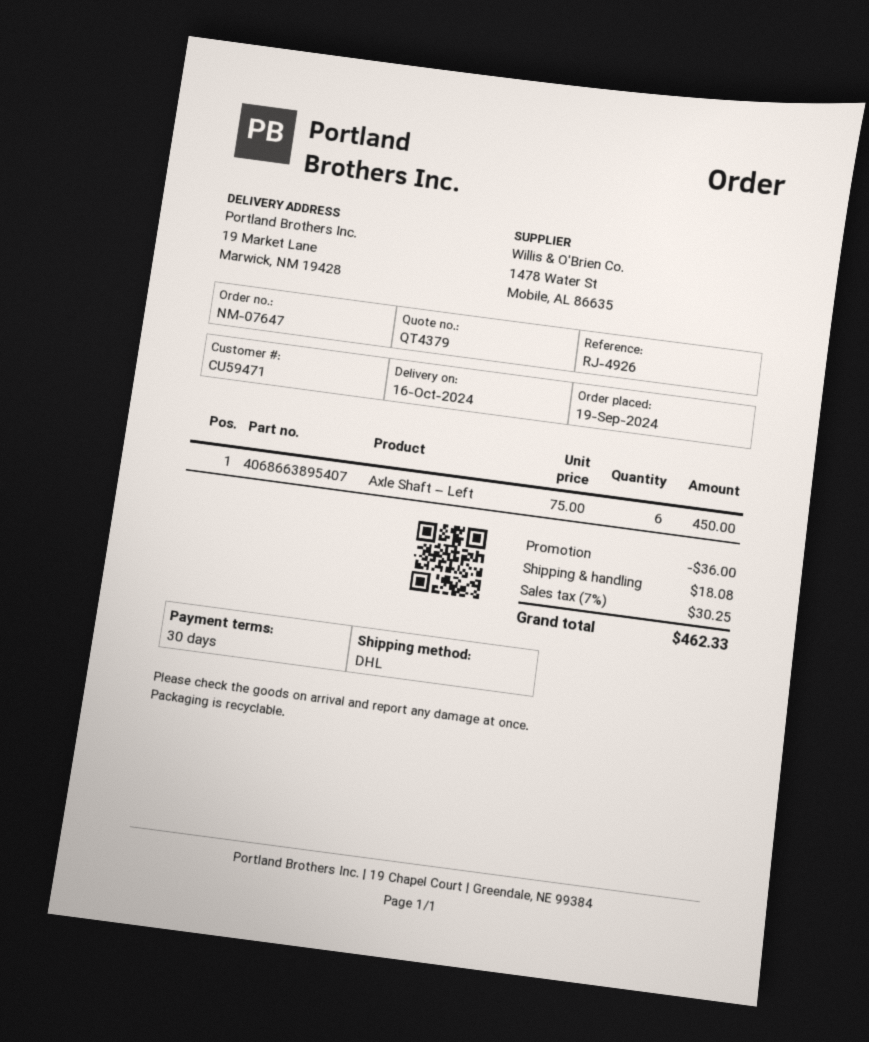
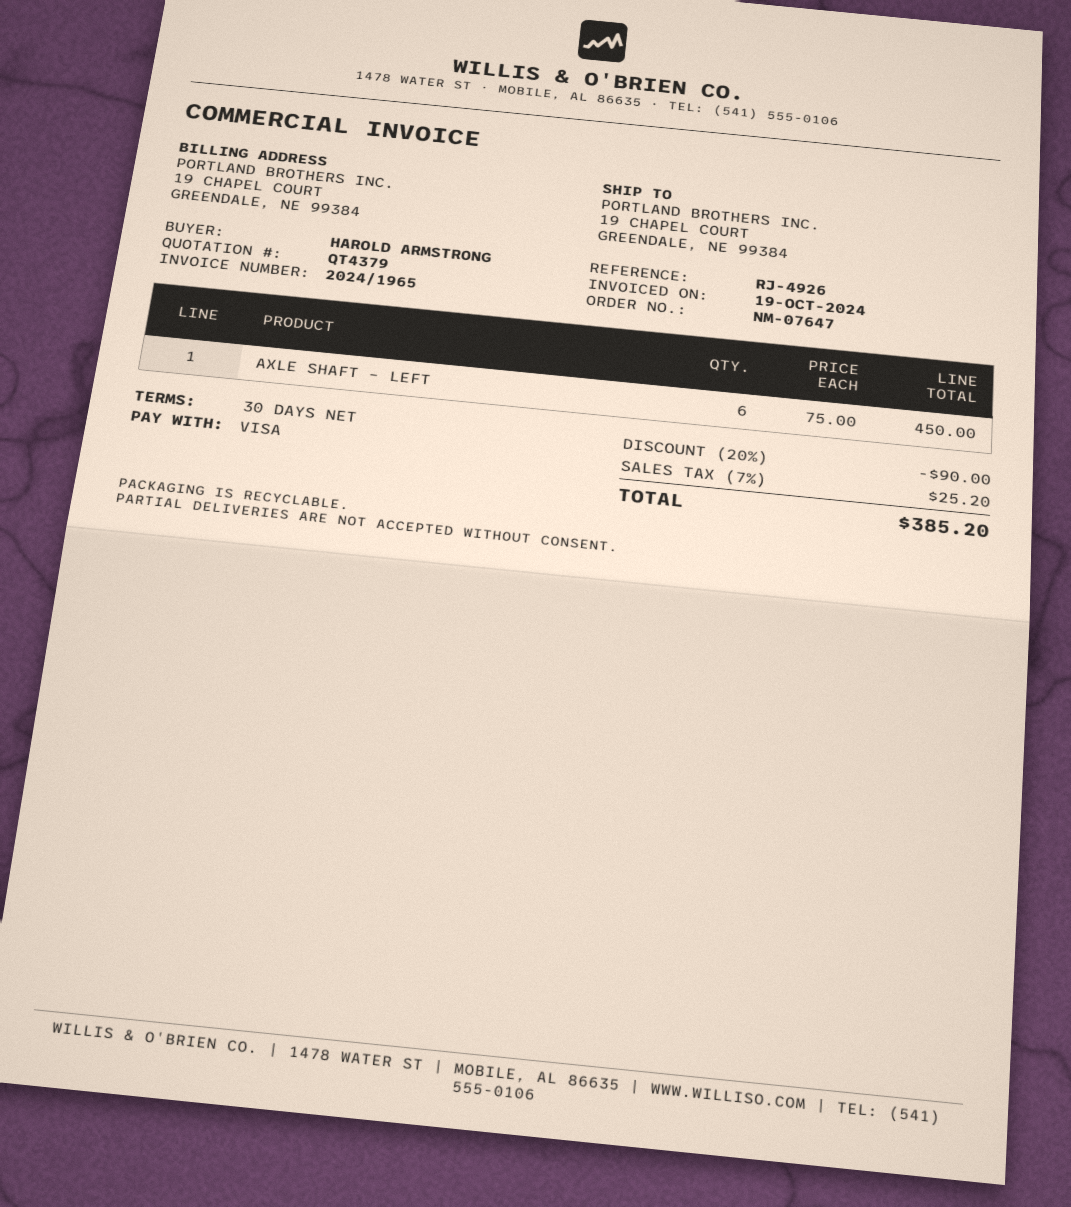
ship to: 19 Market Lane, Marwick, NM 19428 -> 19 CHAPEL COURT, GREENDALE, NE 99384
discount: 36.00 -> 90.00
shipping: 18.08 -> none
tax: 7% = 30.25 -> 7% = 25.20
total: 462.33 -> 385.20

